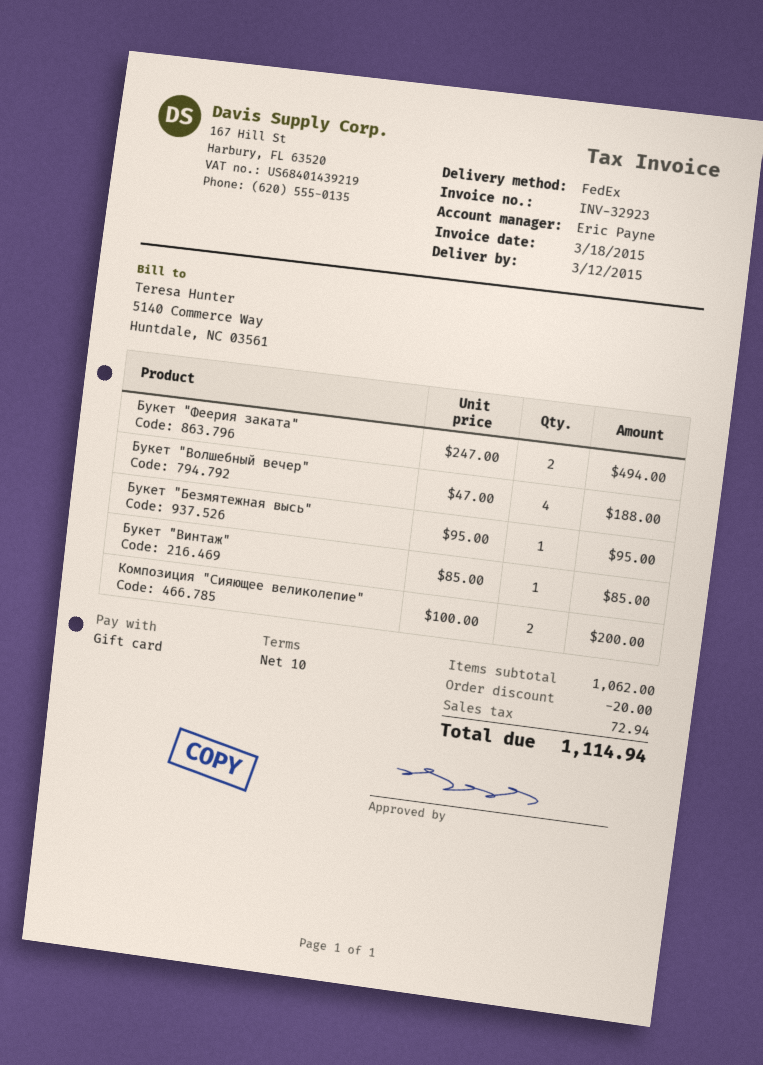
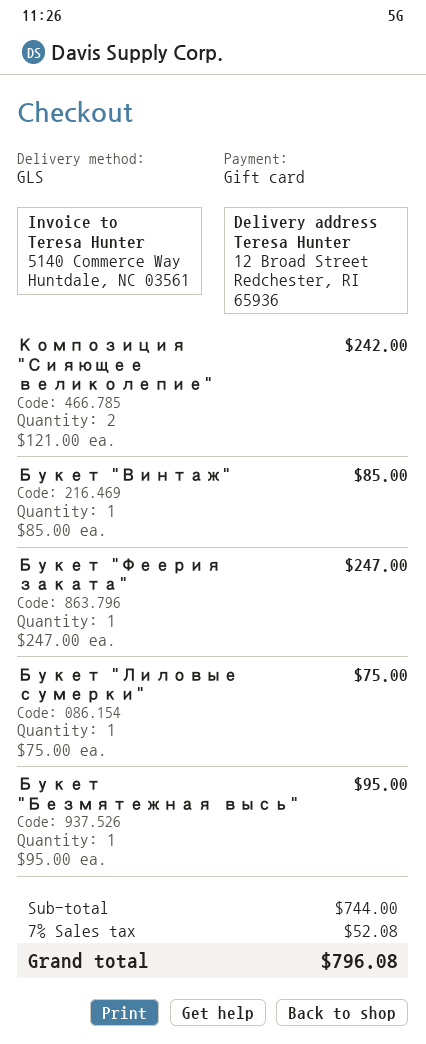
shipping method: FedEx -> GLS
Букет "Феерия заката": 2 x 247.00 = 494.00 -> 1 x 247.00 = 247.00
Букет "Волшебный вечер": 4 x 47.00 = 188.00 -> none
Композиция "Сияющее великолепие": 2 x 100.00 = 200.00 -> 2 x 121.00 = 242.00
Букет "Лиловые сумерки": none -> 1 x 75.00 = 75.00
subtotal: 1062.00 -> 744.00
discount: 20.00 -> none
tax: 72.94 -> 52.08
total: 1114.94 -> 796.08

